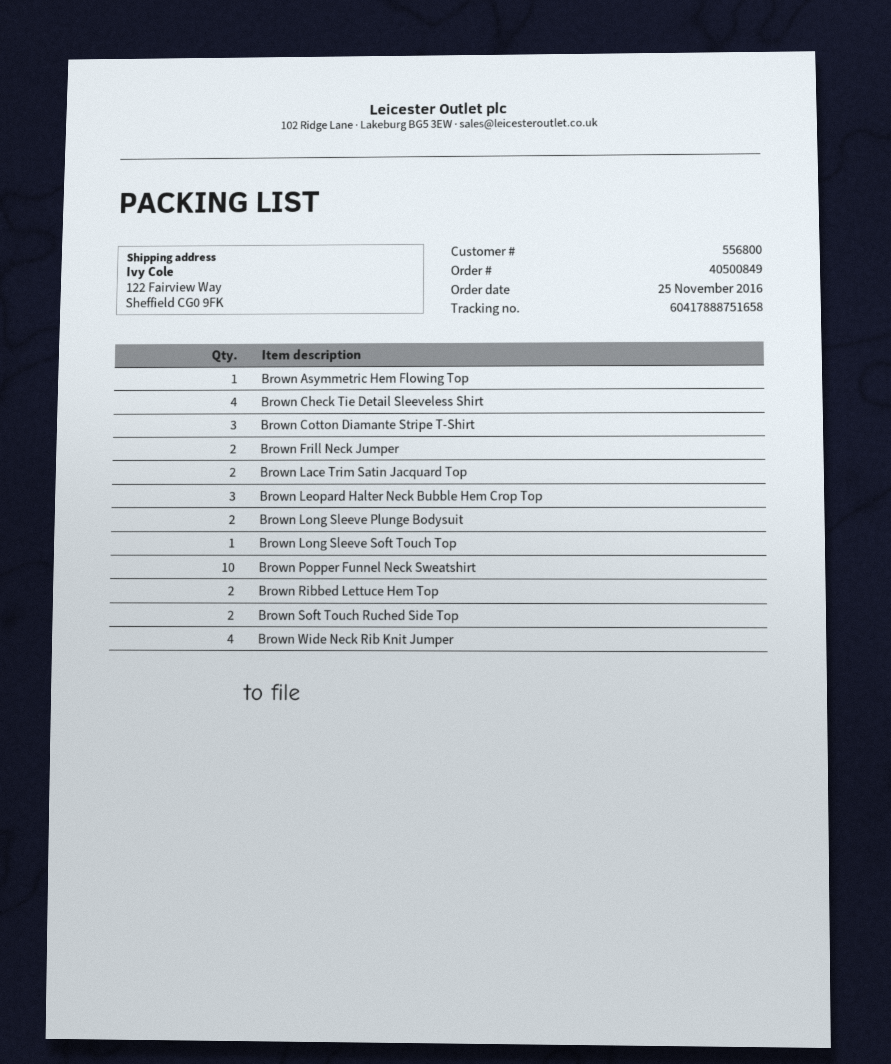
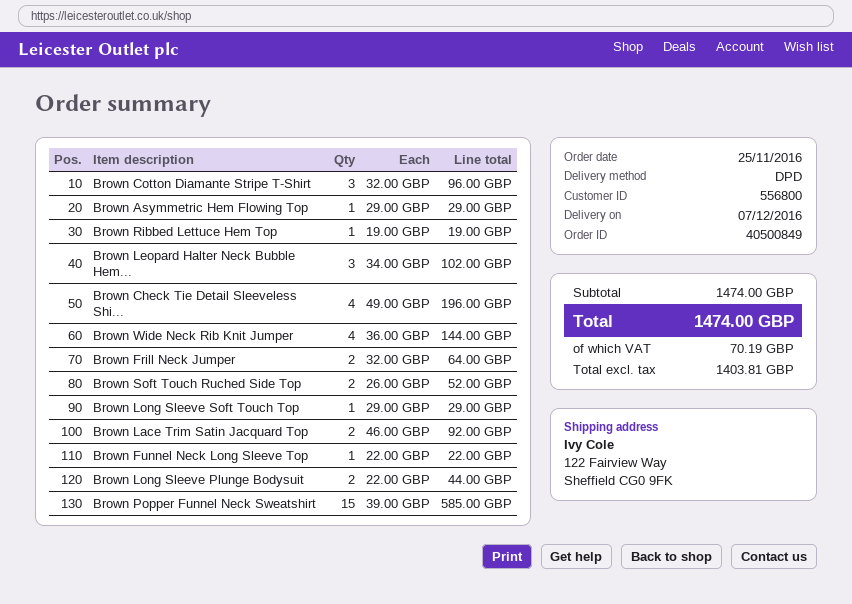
Brown Popper Funnel Neck Sweatshirt: 10 -> 15
Brown Ribbed Lettuce Hem Top: 2 -> 1
Brown Funnel Neck Long Sleeve Top: none -> 1

